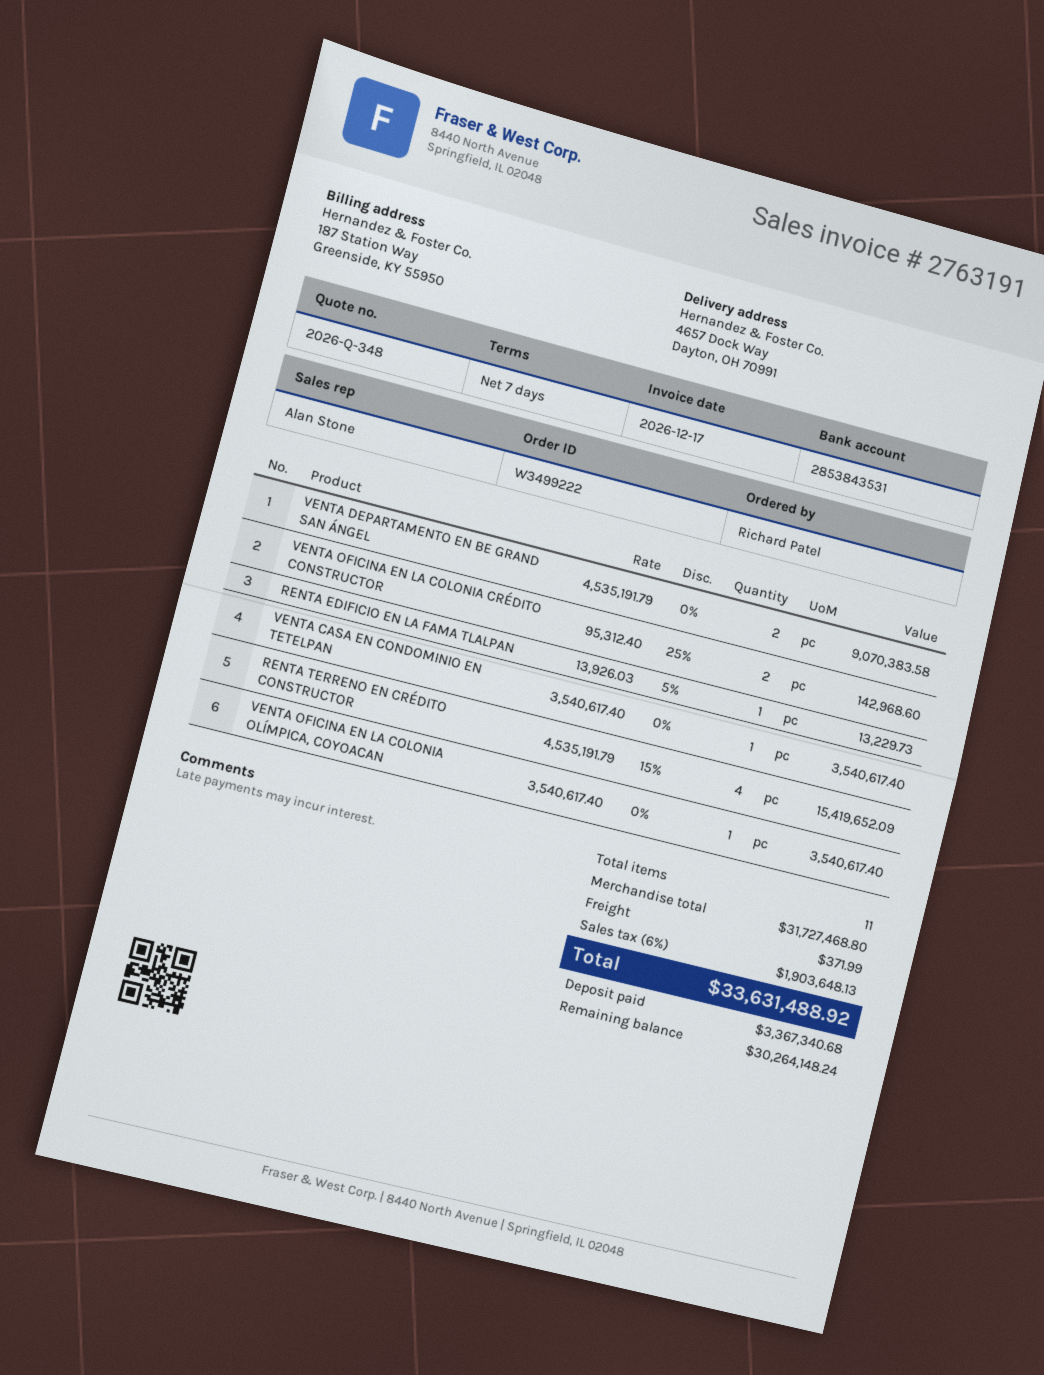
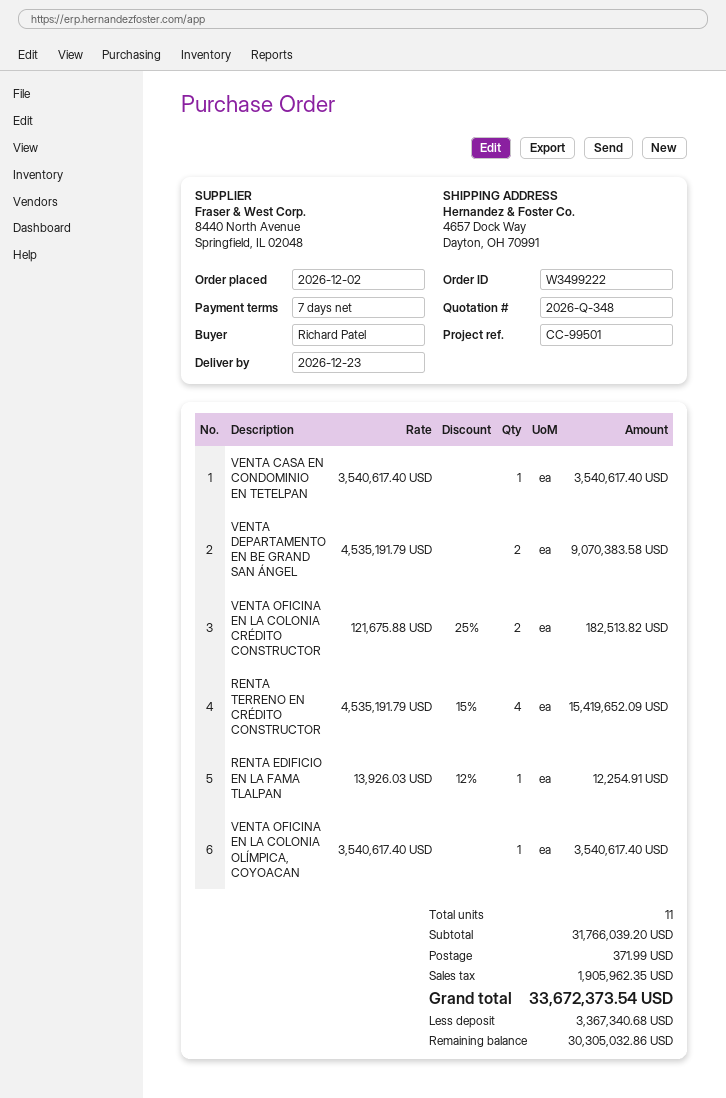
VENTA OFICINA EN LA COLONIA CRÉDITO CONSTRUCTOR: 2 x 95312.40 - 25% = 142968.60 -> 2 x 121675.88 - 25% = 182513.82
RENTA EDIFICIO EN LA FAMA TLALPAN: 1 x 13926.03 - 5% = 13229.73 -> 1 x 13926.03 - 12% = 12254.91
subtotal: 31727468.80 -> 31766039.20
tax: 1903648.13 -> 1905962.35
total: 33631488.92 -> 33672373.54
balance: 30264148.24 -> 30305032.86

